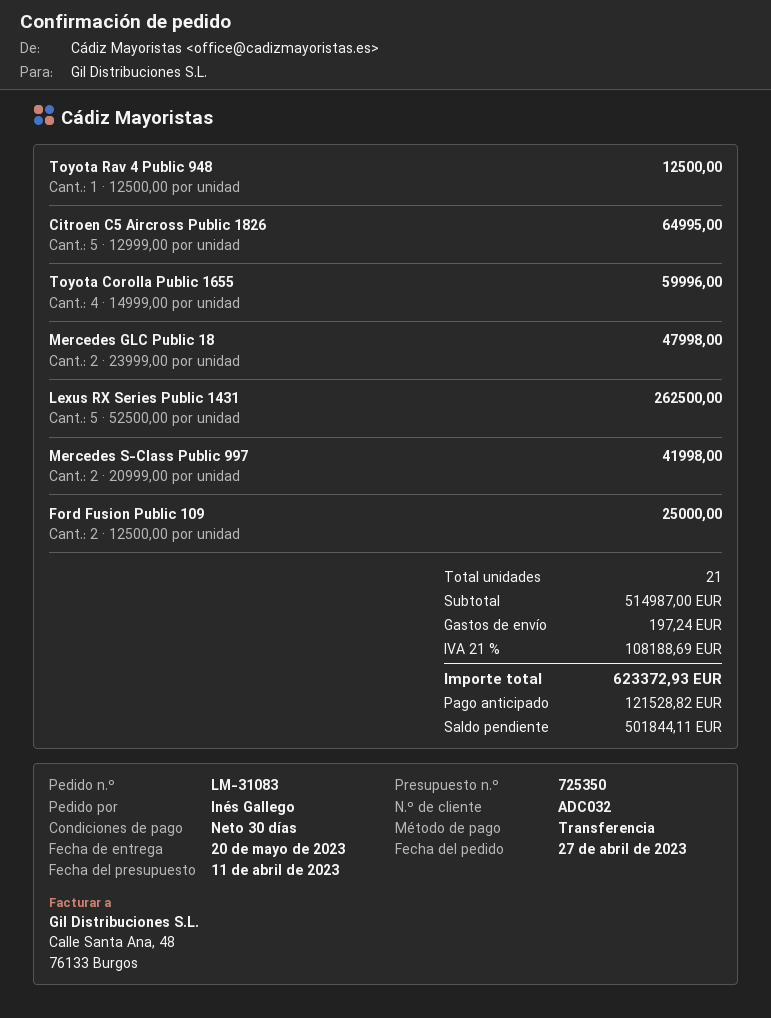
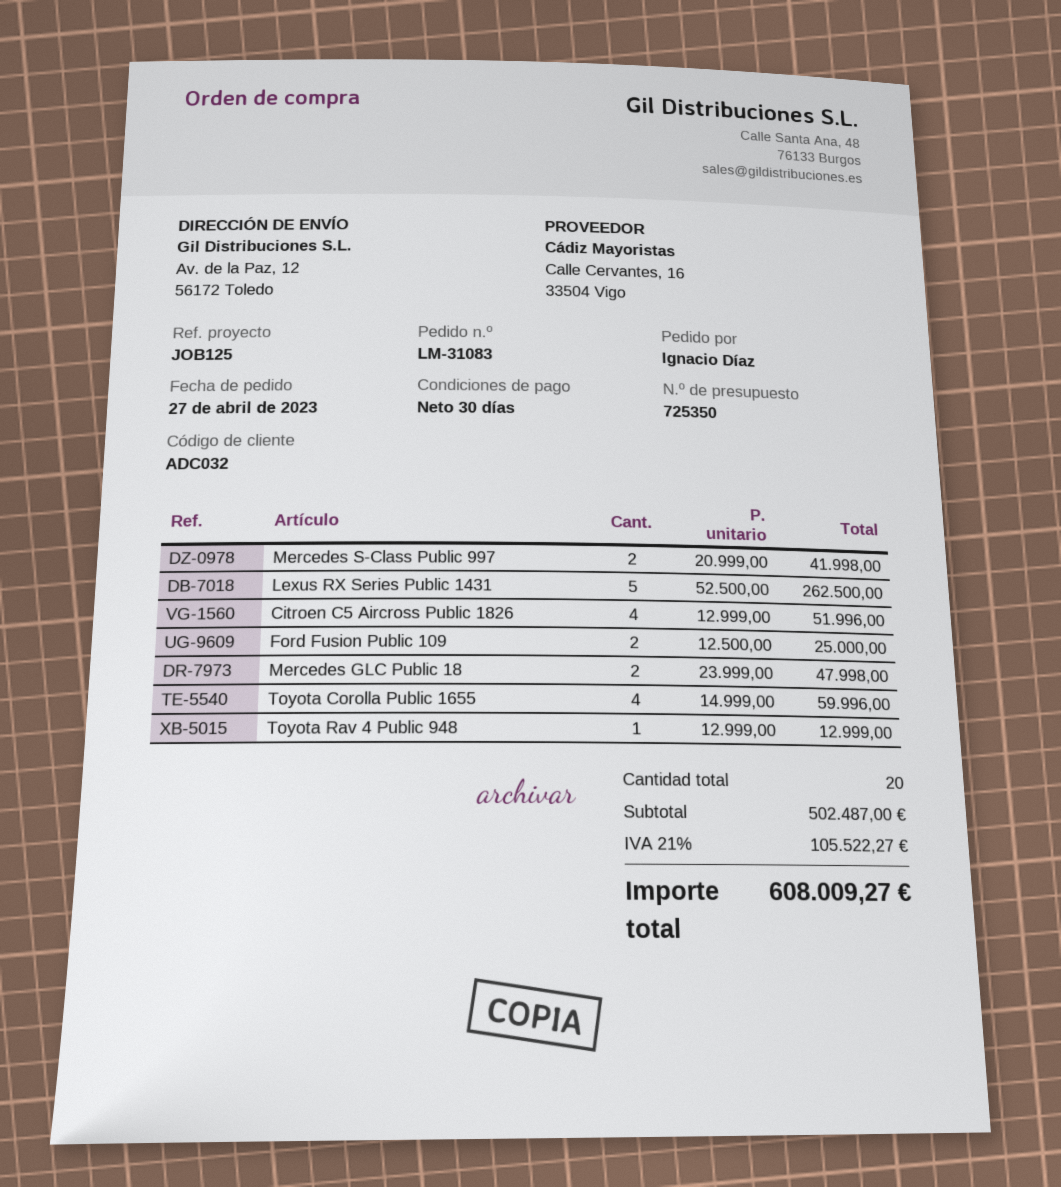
ordered by: Inés Gallego -> Ignacio Díaz
Toyota Rav 4 Public 948: 1 x 12500.00 = 12500.00 -> 1 x 12999.00 = 12999.00
Citroen C5 Aircross Public 1826: 5 x 12999.00 = 64995.00 -> 4 x 12999.00 = 51996.00
total quantity: 21 -> 20
subtotal: 514987.00 -> 502487.00
shipping: 197.24 -> none
tax: 21% = 108188.69 -> 21% = 105522.27
total: 623372.93 -> 608009.27

